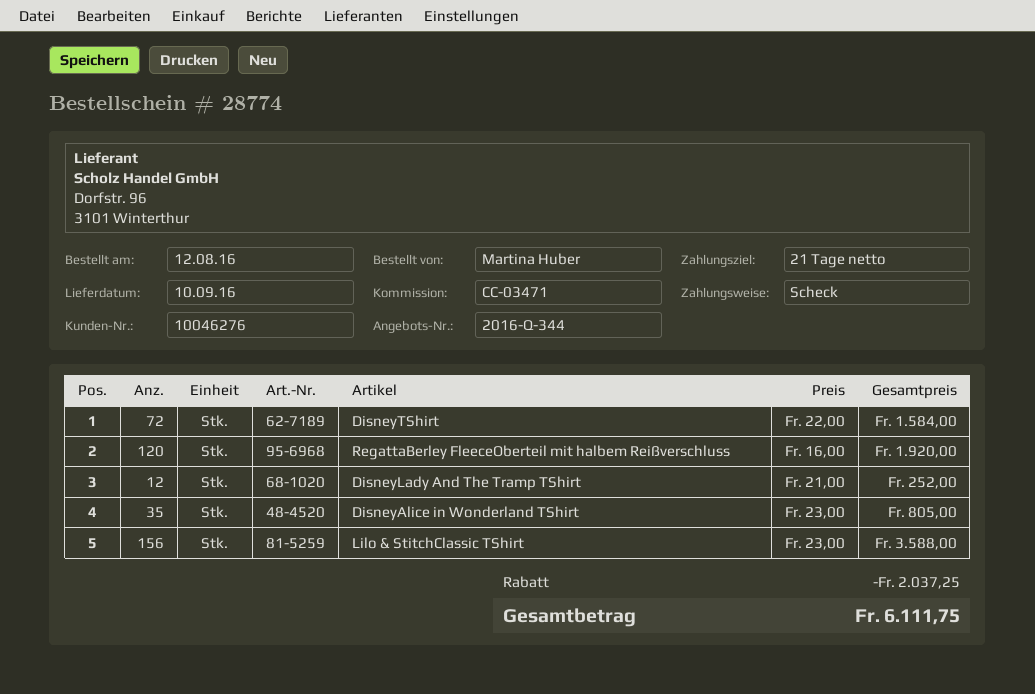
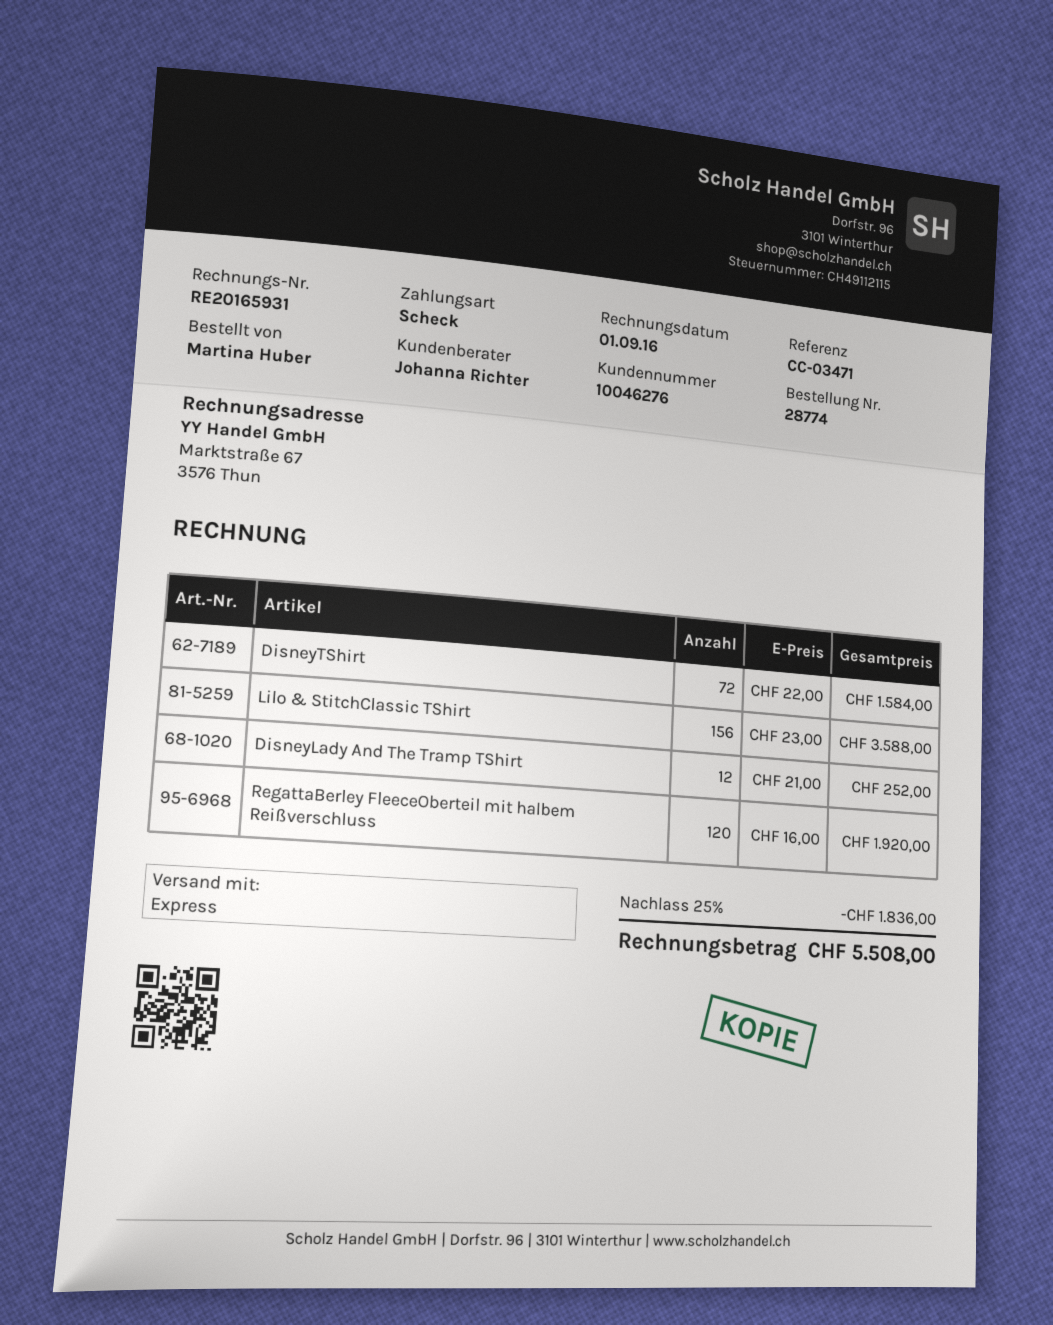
DisneyAlice in Wonderland TShirt: 35 x 23.00 = 805.00 -> none
discount: 2037.25 -> 1836.00
total: 6111.75 -> 5508.00

